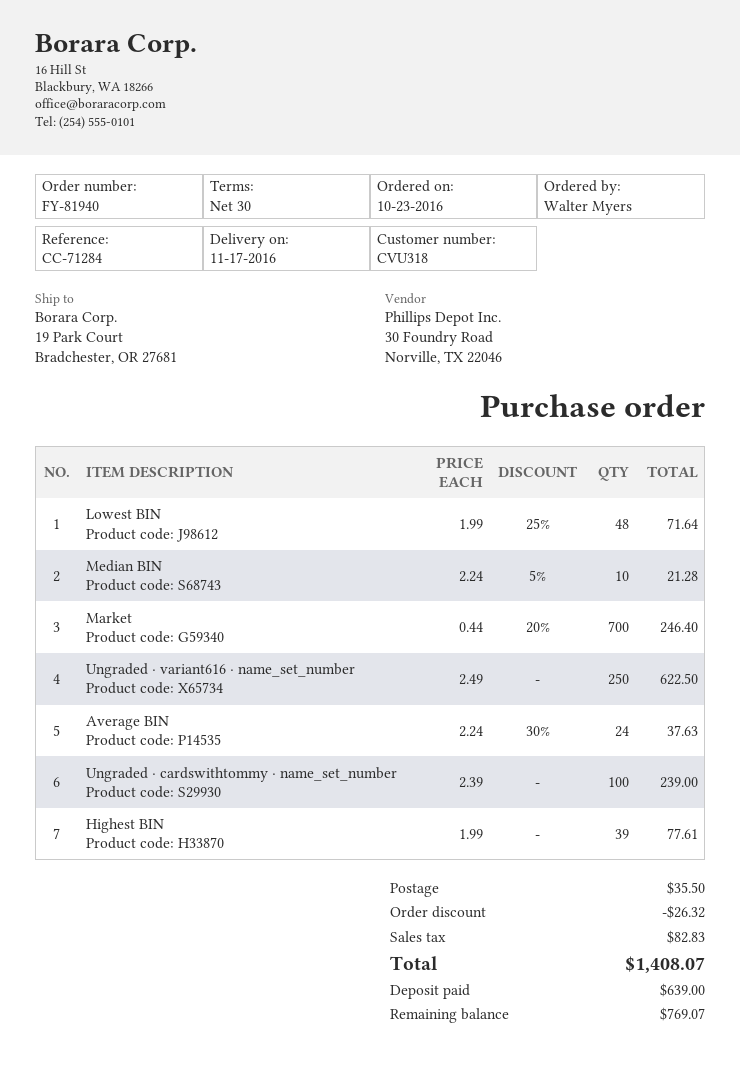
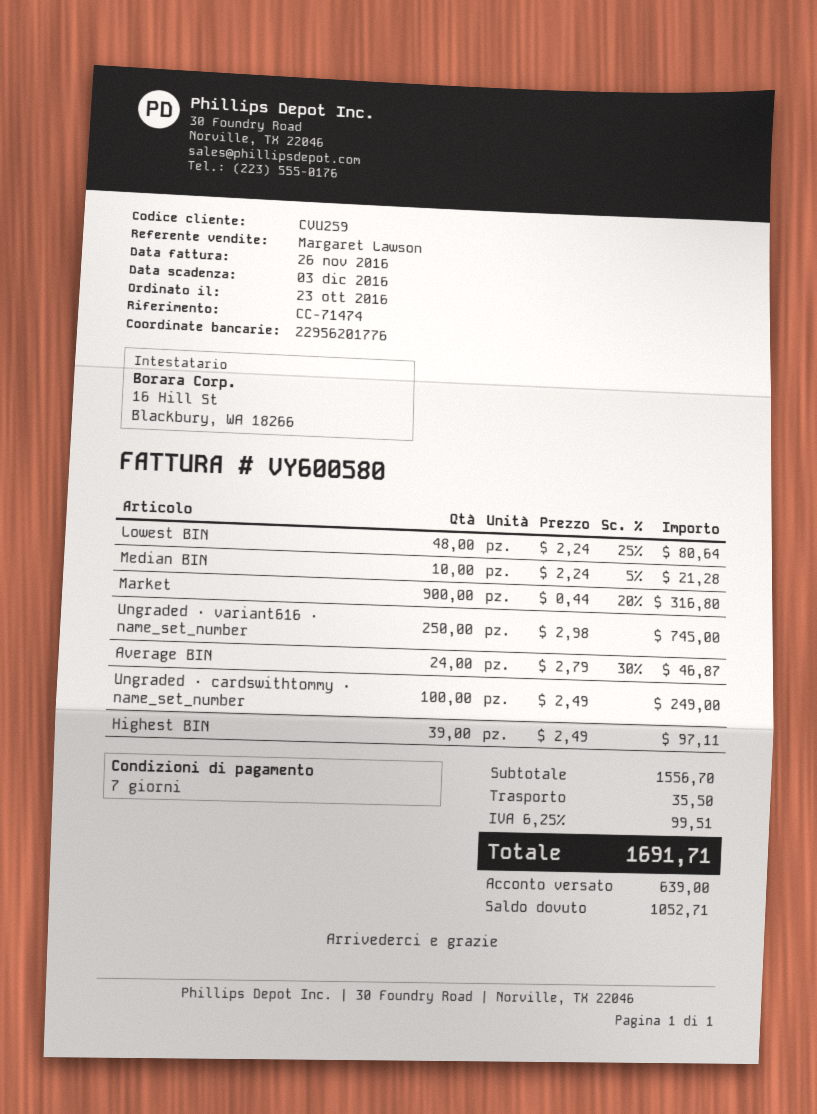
payment terms: 30 days -> 7 days
customer number: CVU318 -> CVU259
reference: CC-71284 -> CC-71474
Lowest BIN: 48 x 1.99 - 25% = 71.64 -> 48 x 2.24 - 25% = 80.64
Market: 700 x 0.44 - 20% = 246.40 -> 900 x 0.44 - 20% = 316.80
Ungraded · variant616 · name_set_number: 250 x 2.49 = 622.50 -> 250 x 2.98 = 745.00
Average BIN: 24 x 2.24 - 30% = 37.63 -> 24 x 2.79 - 30% = 46.87
Ungraded · cardswithtommy · name_set_number: 100 x 2.39 = 239.00 -> 100 x 2.49 = 249.00
Highest BIN: 39 x 1.99 = 77.61 -> 39 x 2.49 = 97.11
discount: 26.32 -> none
tax: 82.83 -> 99.51
total: 1408.07 -> 1691.71
balance: 769.07 -> 1052.71

